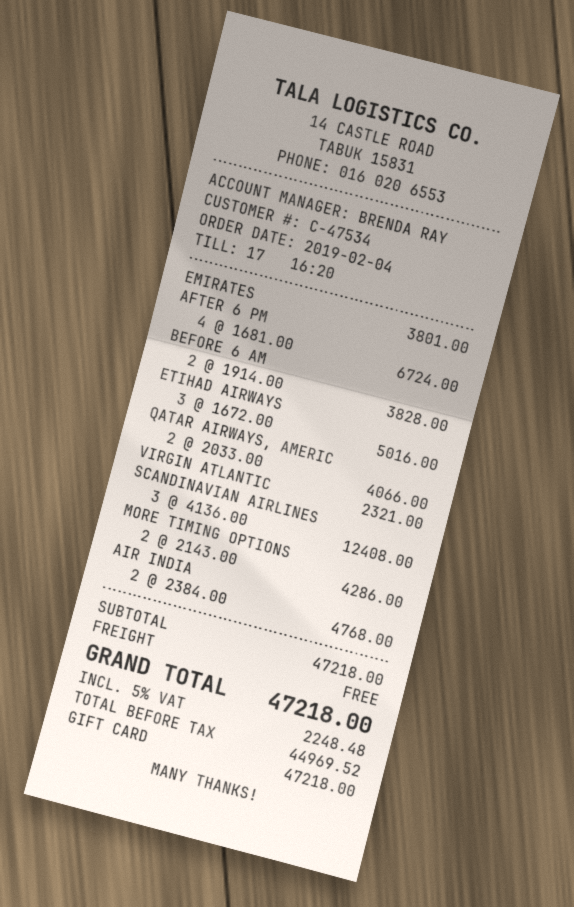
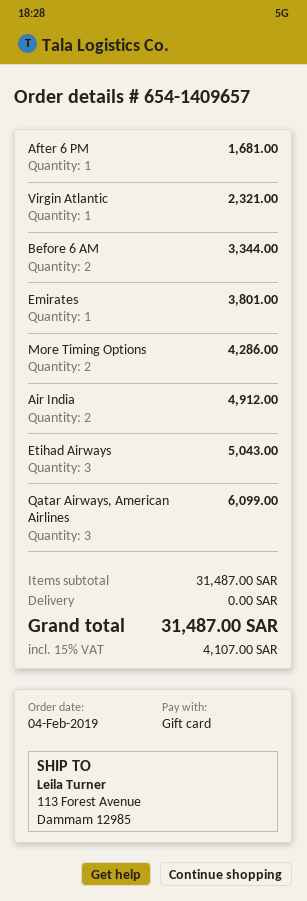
AFTER 6 PM: 4 for 6724.00 -> 1 for 1681.00
BEFORE 6 AM: 2 for 3828.00 -> 2 for 3344.00
ETIHAD AIRWAYS: 3 for 5016.00 -> 3 for 5043.00
QATAR AIRWAYS, AMERIC: 2 for 4066.00 -> 3 for 6099.00
SCANDINAVIAN AIRLINES: 3 for 12408.00 -> none
AIR INDIA: 2 for 4768.00 -> 2 for 4912.00
subtotal: 47218.00 -> 31487.00
tax: 5% = 2248.48 -> 15% = 4107.00
total: 47218.00 -> 31487.00

